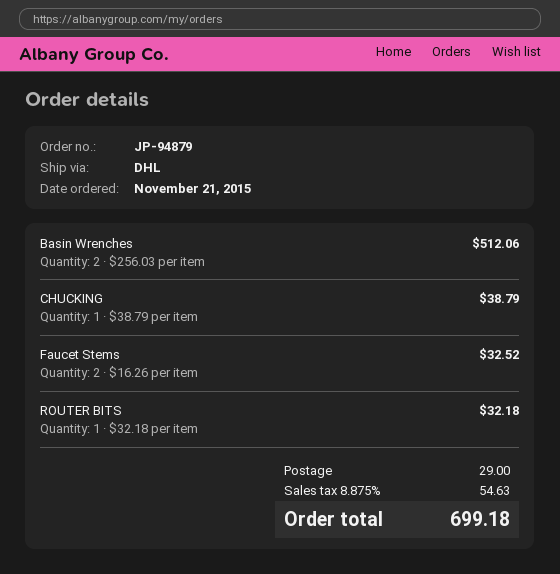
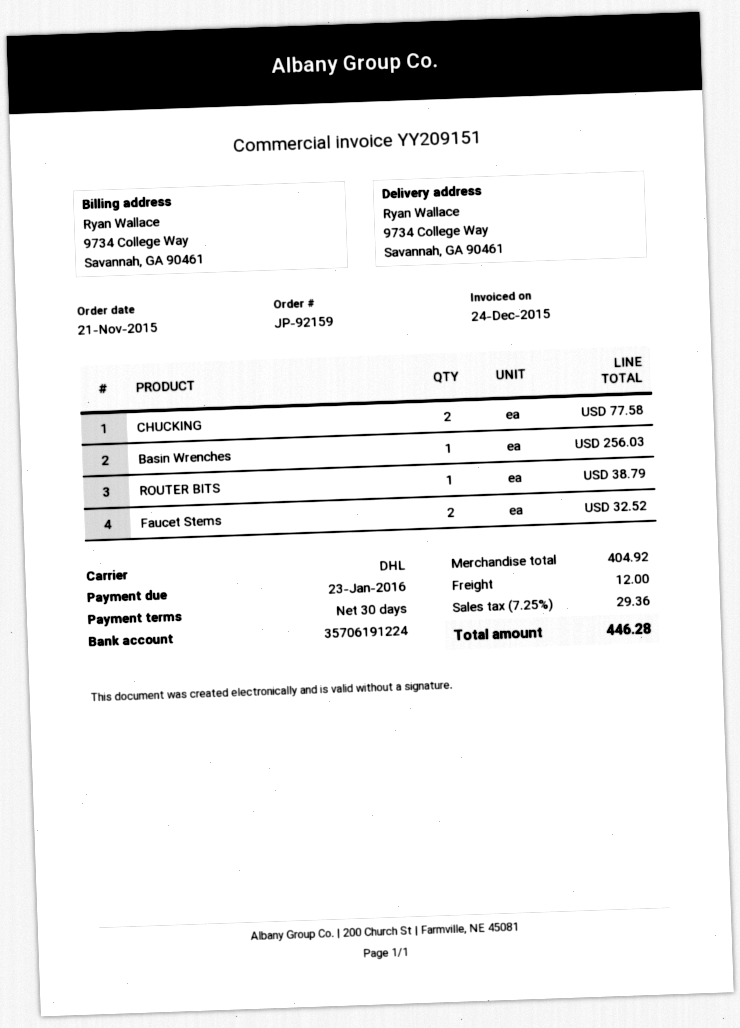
order number: JP-94879 -> JP-92159
Basin Wrenches: 2 for 512.06 -> 1 for 256.03
CHUCKING: 1 for 38.79 -> 2 for 77.58
ROUTER BITS: 1 for 32.18 -> 1 for 38.79
shipping: 29.00 -> 12.00
tax: 8.875% = 54.63 -> 7.25% = 29.36
total: 699.18 -> 446.28

